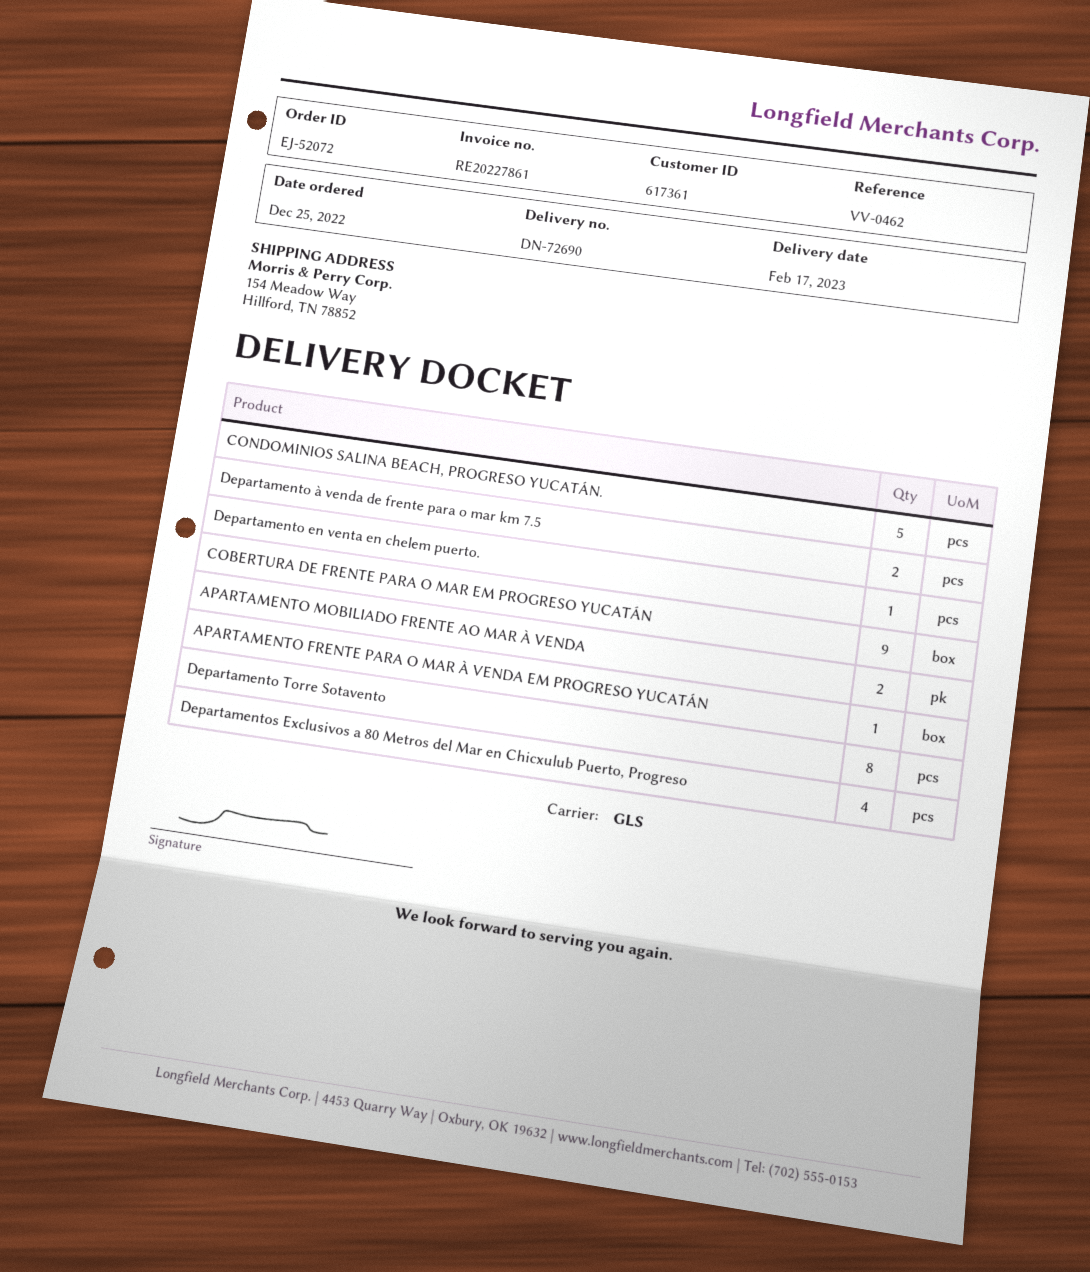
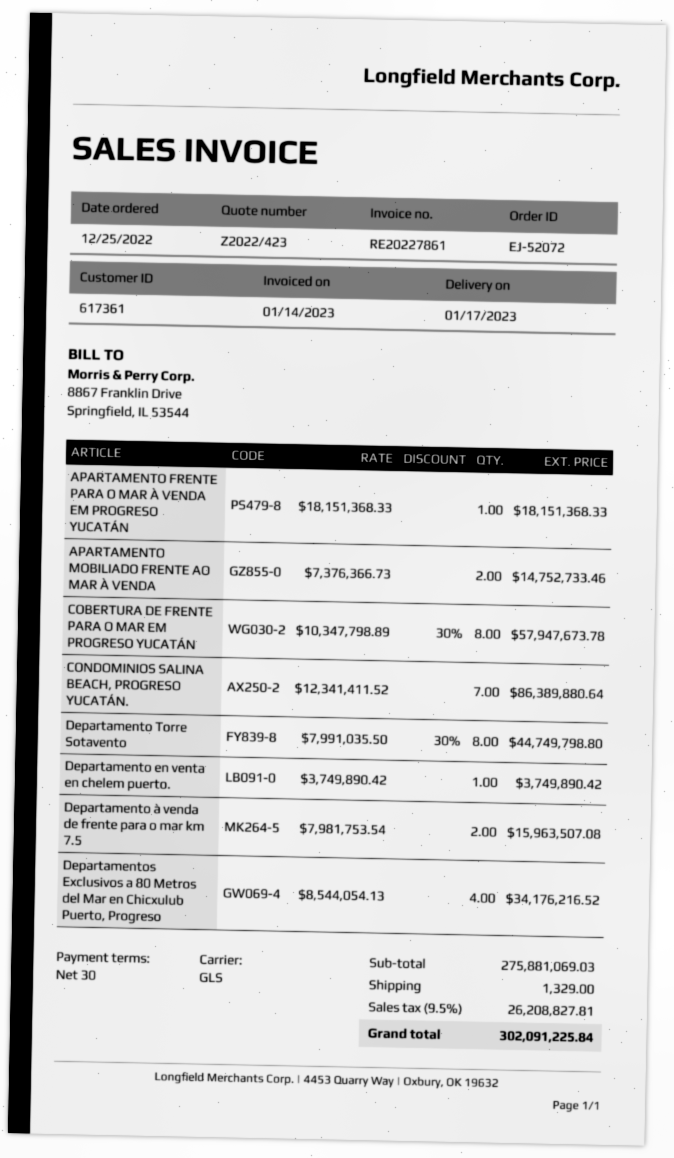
delivery date: 2023-02-17 -> 2023-01-17
CONDOMINIOS SALINA BEACH, PROGRESO YUCATÁN.: 5 -> 7
COBERTURA DE FRENTE PARA O MAR EM PROGRESO YUCATÁN: 9 -> 8

